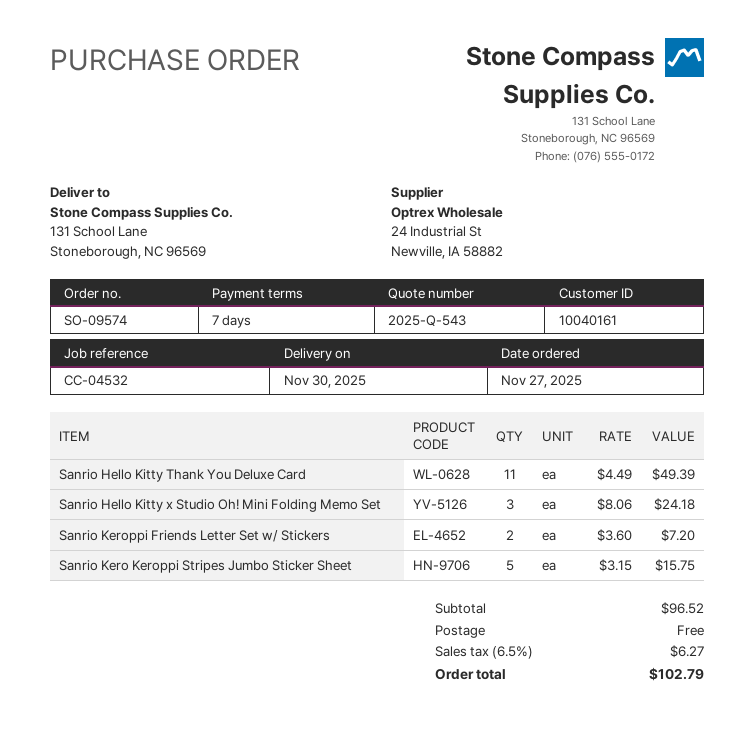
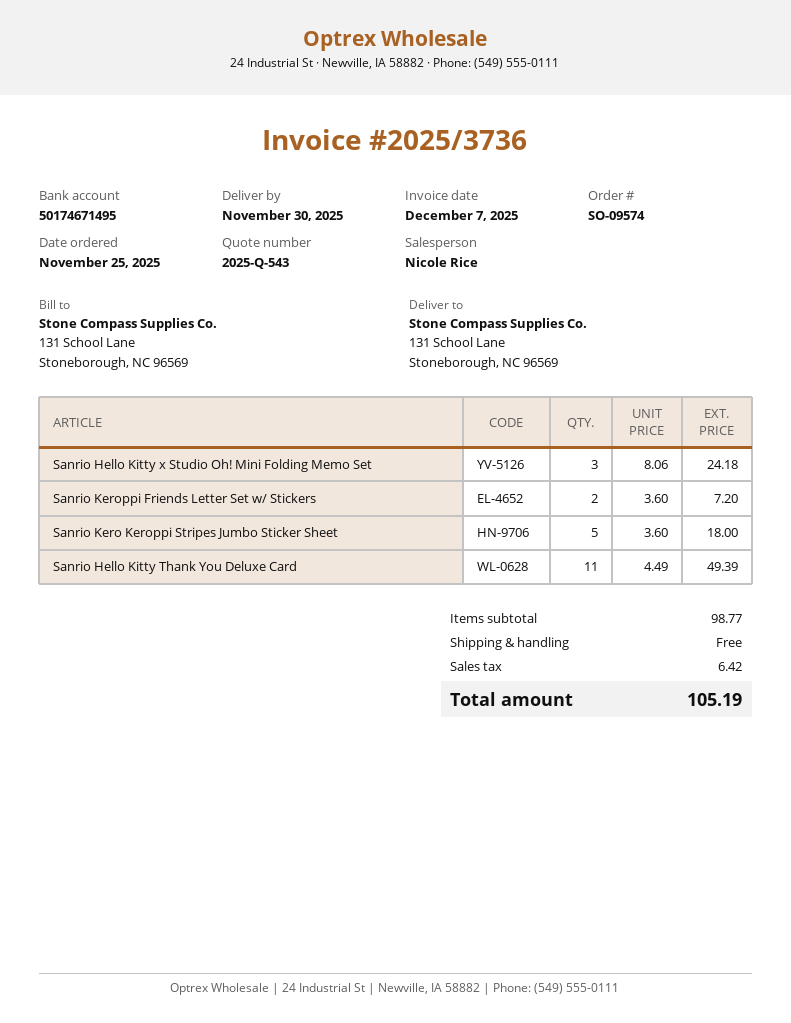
order date: 2025-11-27 -> 2025-11-25
Sanrio Kero Keroppi Stripes Jumbo Sticker Sheet: 5 x 3.15 = 15.75 -> 5 x 3.60 = 18.00
subtotal: 96.52 -> 98.77
tax: 6.27 -> 6.42
total: 102.79 -> 105.19

